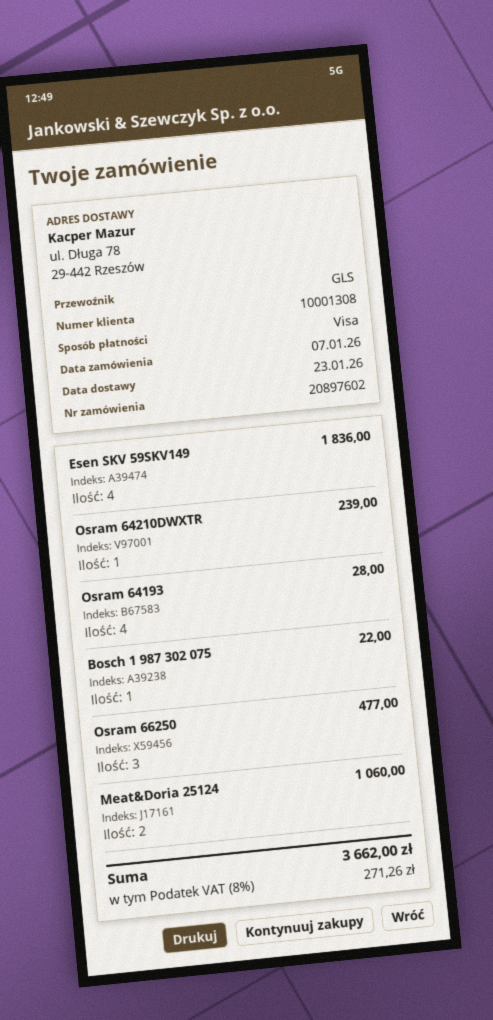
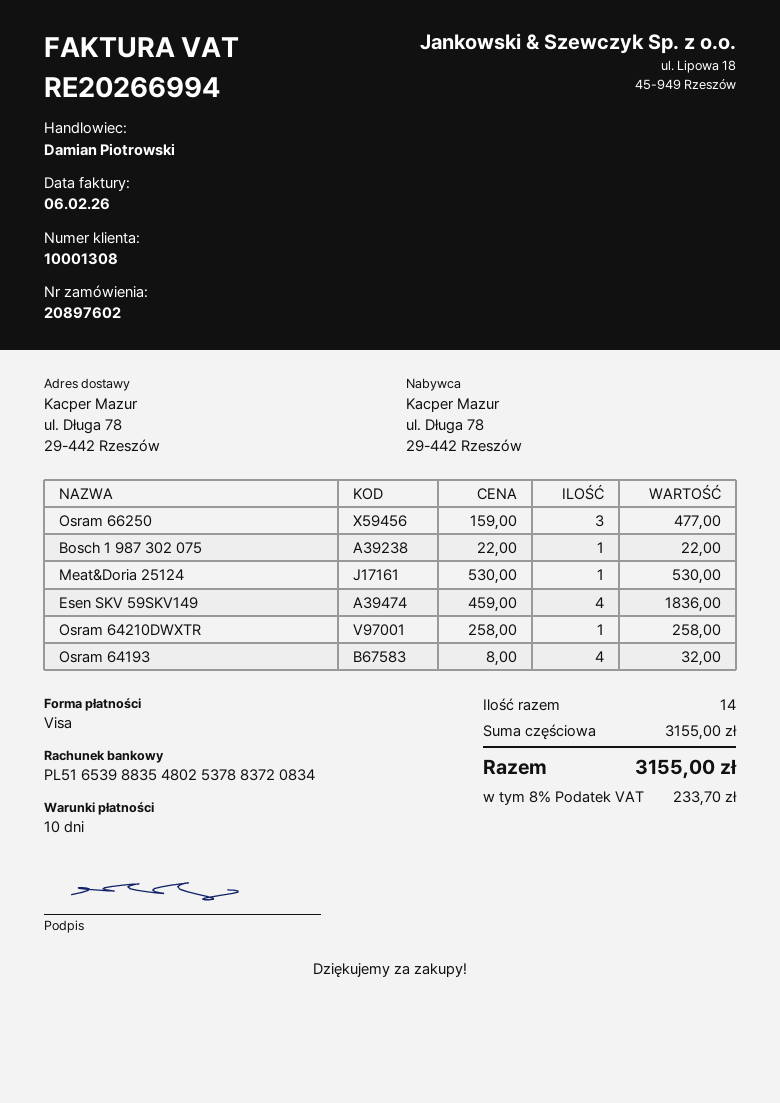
Osram 64210DWXTR: 1 for 239.00 -> 1 for 258.00
Osram 64193: 4 for 28.00 -> 4 for 32.00
Meat&Doria 25124: 2 for 1060.00 -> 1 for 530.00
tax: 8% = 271.26 -> 8% = 233.70
total: 3662.00 -> 3155.00

